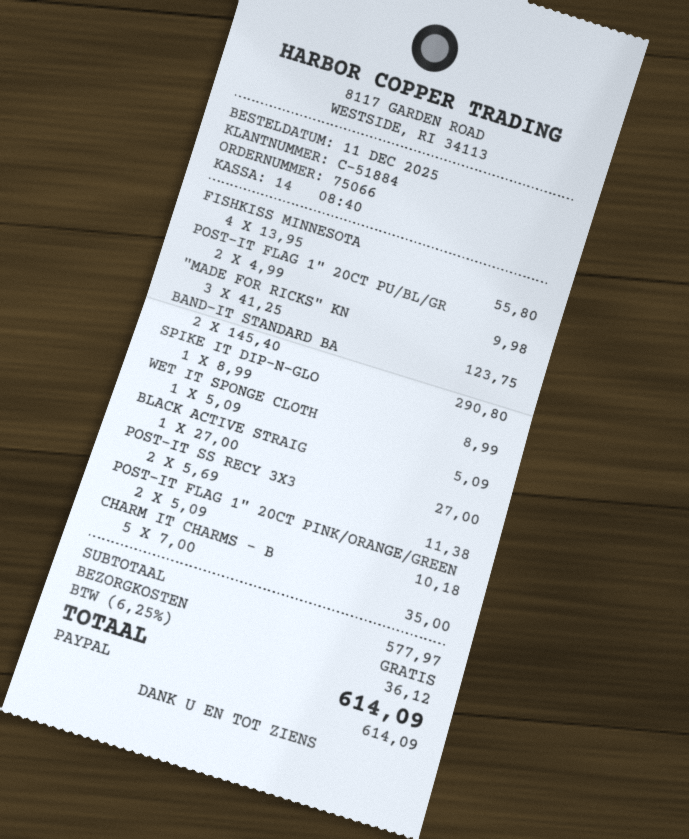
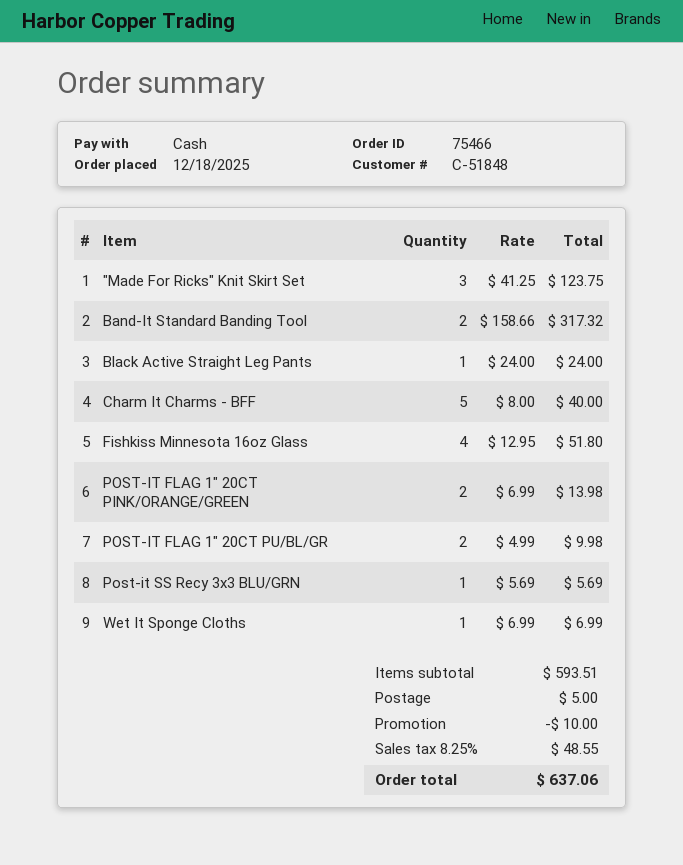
order number: 75066 -> 75466
order date: 2025-12-11 -> 2025-12-18
customer number: C-51884 -> C-51848
payment method: PayPal -> cash
FISHKISS MINNESOTA: 4 x 13.95 = 55.80 -> 4 x 12.95 = 51.80
BAND-IT STANDARD BA: 2 x 145.40 = 290.80 -> 2 x 158.66 = 317.32
SPIKE IT DIP-N-GLO: 1 x 8.99 = 8.99 -> none
WET IT SPONGE CLOTH: 1 x 5.09 = 5.09 -> 1 x 6.99 = 6.99
BLACK ACTIVE STRAIG: 1 x 27.00 = 27.00 -> 1 x 24.00 = 24.00
POST-IT SS RECY 3X3: 2 x 5.69 = 11.38 -> 1 x 5.69 = 5.69
POST-IT FLAG 1" 20CT PINK/ORANGE/GREEN: 2 x 5.09 = 10.18 -> 2 x 6.99 = 13.98
CHARM IT CHARMS - B: 5 x 7.00 = 35.00 -> 5 x 8.00 = 40.00
subtotal: 577.97 -> 593.51
discount: none -> 10.00
shipping: 0.00 -> 5.00
tax: 6.25% = 36.12 -> 8.25% = 48.55
total: 614.09 -> 637.06

